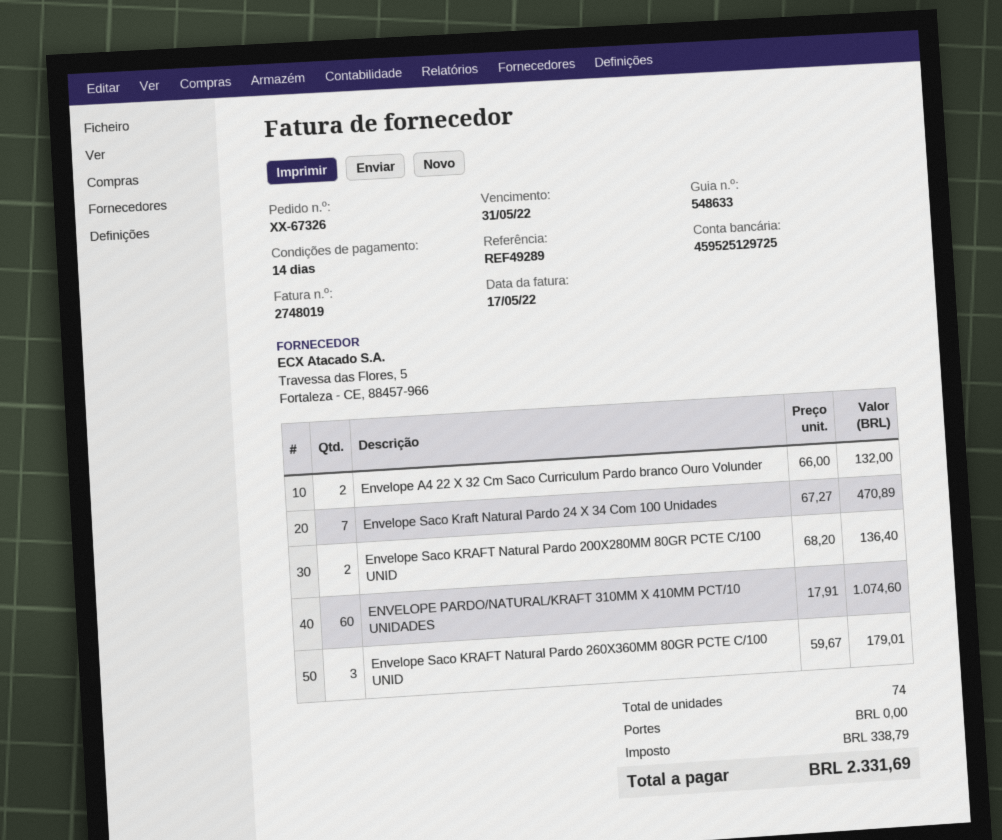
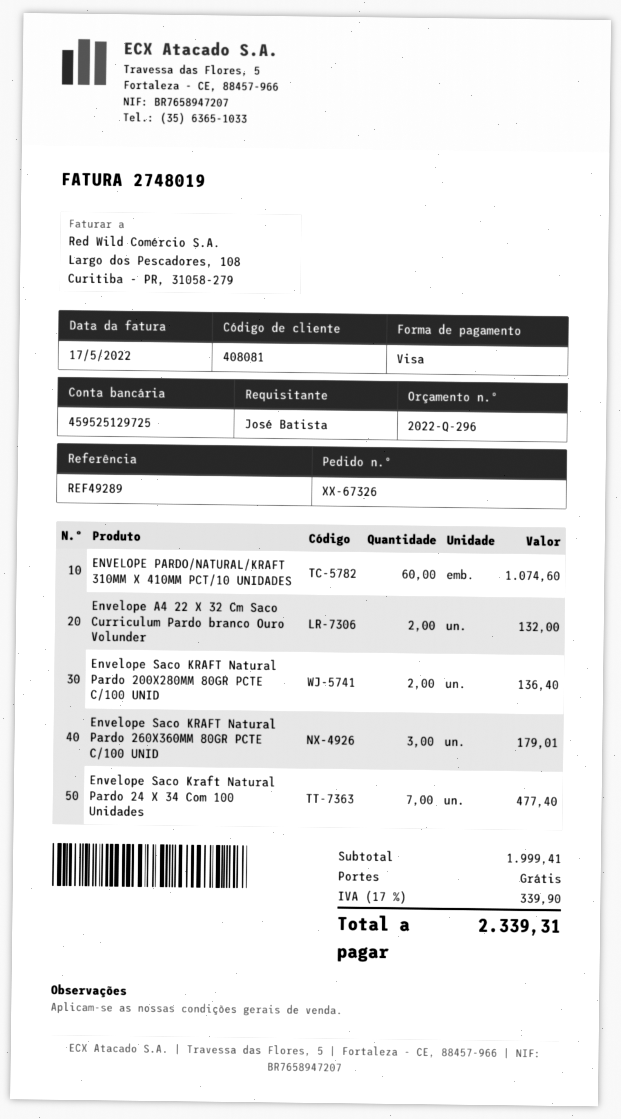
Envelope Saco Kraft Natural Pardo 24 X 34 Com 100 Unidades: 7 for 470.89 -> 7 for 477.40
tax: 338.79 -> 339.90
total: 2331.69 -> 2339.31

